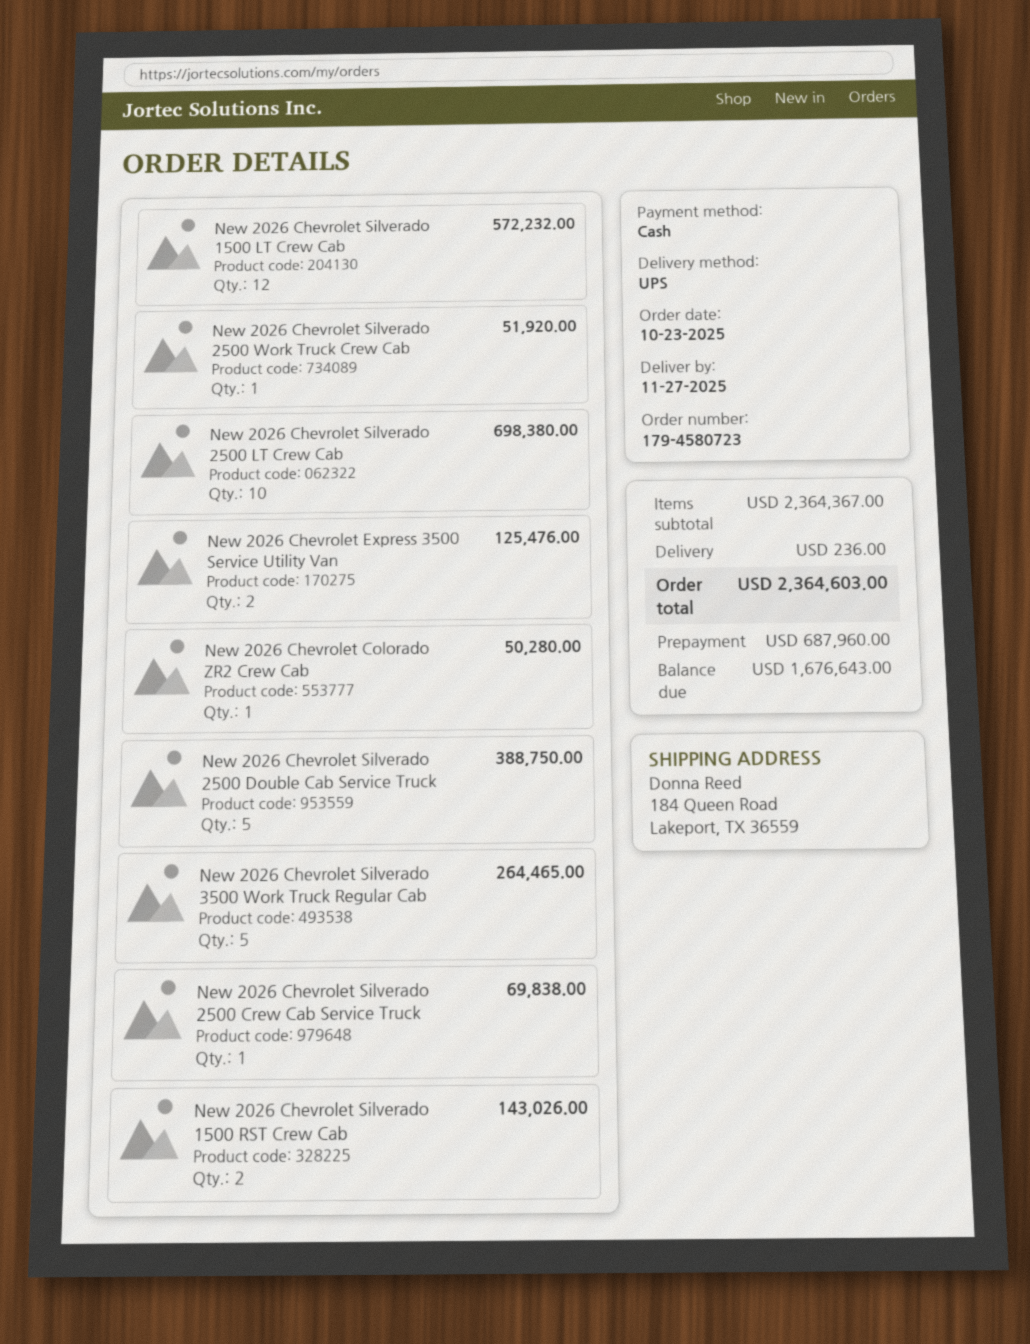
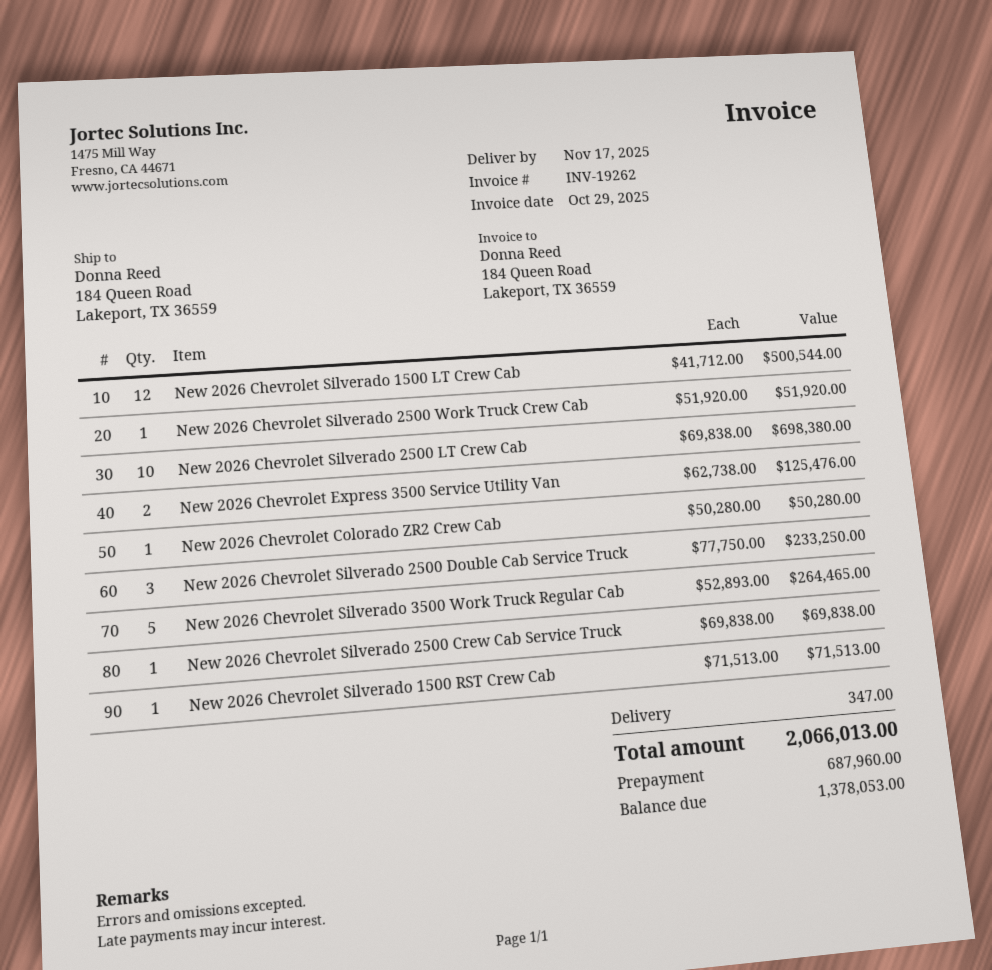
delivery date: 2025-11-27 -> 2025-11-17
New 2026 Chevrolet Silverado 1500 LT Crew Cab: 12 for 572232.00 -> 12 for 500544.00
New 2026 Chevrolet Silverado 2500 Double Cab Service Truck: 5 for 388750.00 -> 3 for 233250.00
New 2026 Chevrolet Silverado 1500 RST Crew Cab: 2 for 143026.00 -> 1 for 71513.00
shipping: 236.00 -> 347.00
total: 2364603.00 -> 2066013.00
balance: 1676643.00 -> 1378053.00

